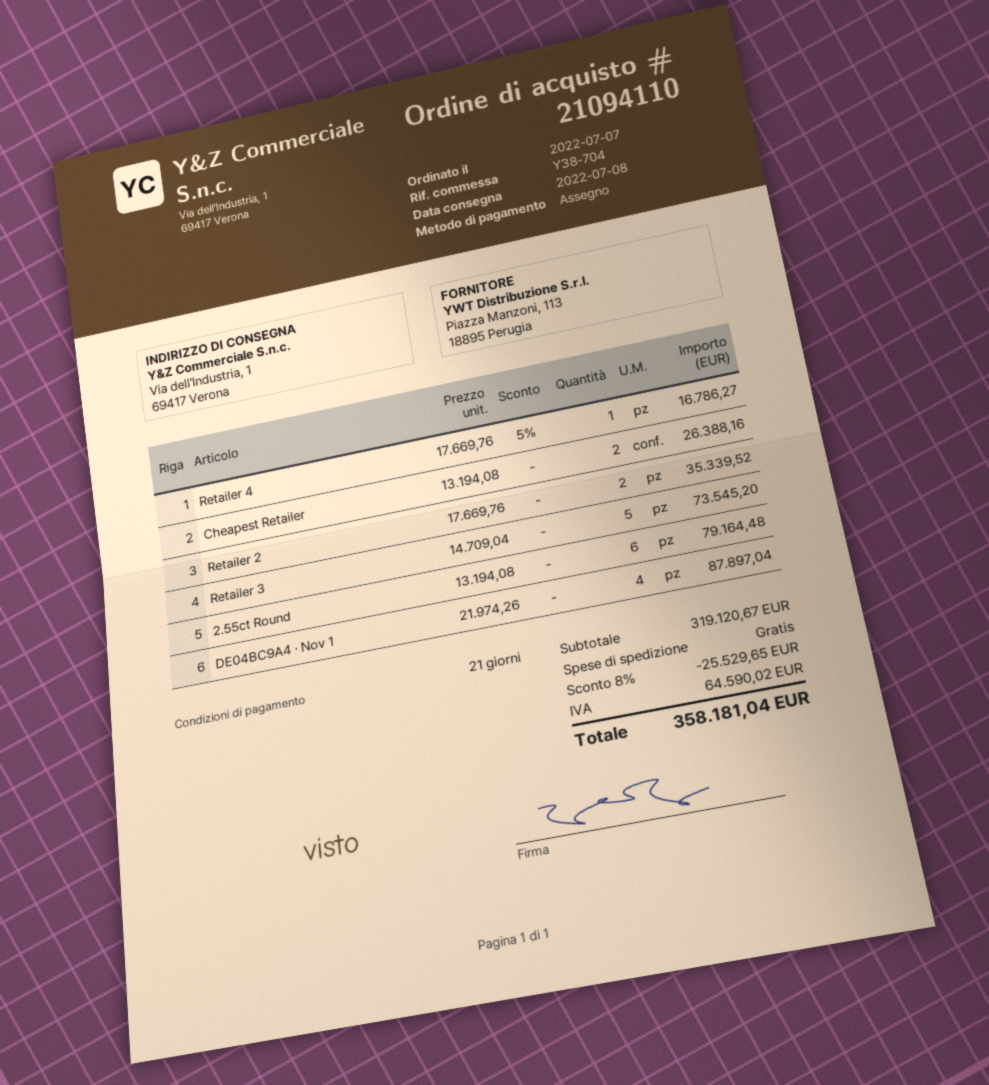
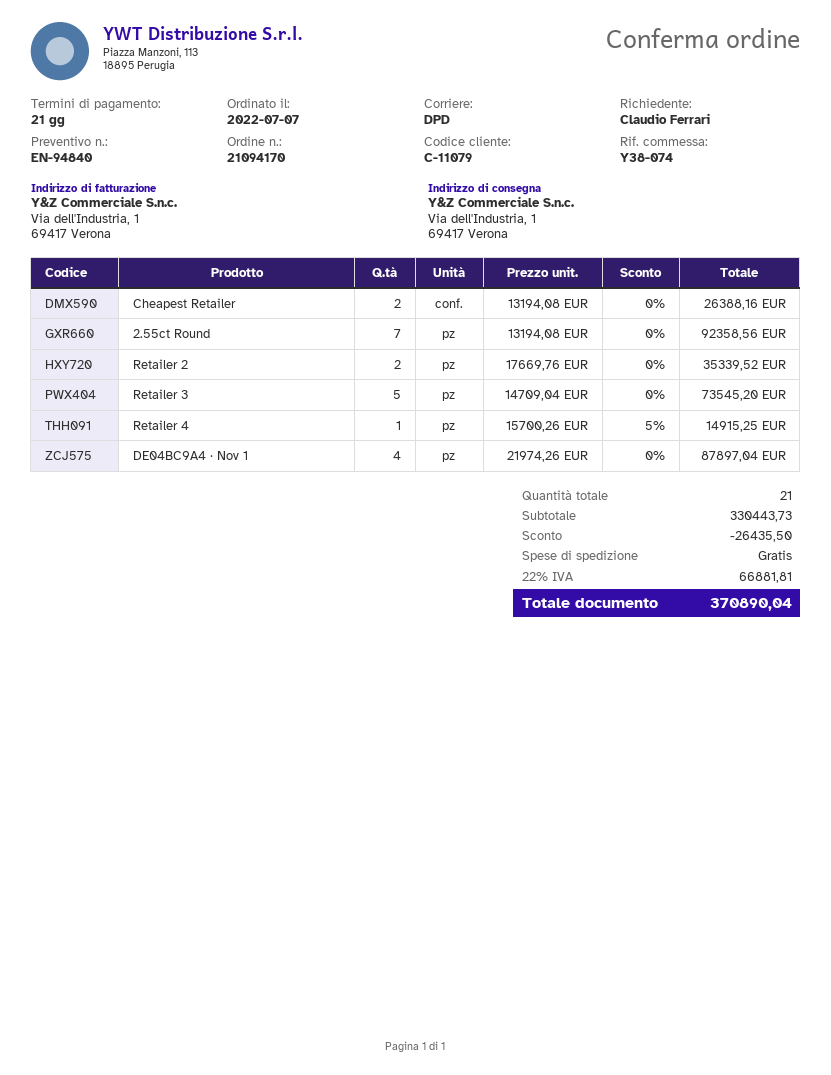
order number: 21094110 -> 21094170
reference: Y38-704 -> Y38-074
Retailer 4: 1 x 17669.76 - 5% = 16786.27 -> 1 x 15700.26 - 5% = 14915.25
2.55ct Round: 6 x 13194.08 = 79164.48 -> 7 x 13194.08 = 92358.56
subtotal: 319120.67 -> 330443.73
discount: 25529.65 -> 26435.50
tax: 64590.02 -> 66881.81
total: 358181.04 -> 370890.04

